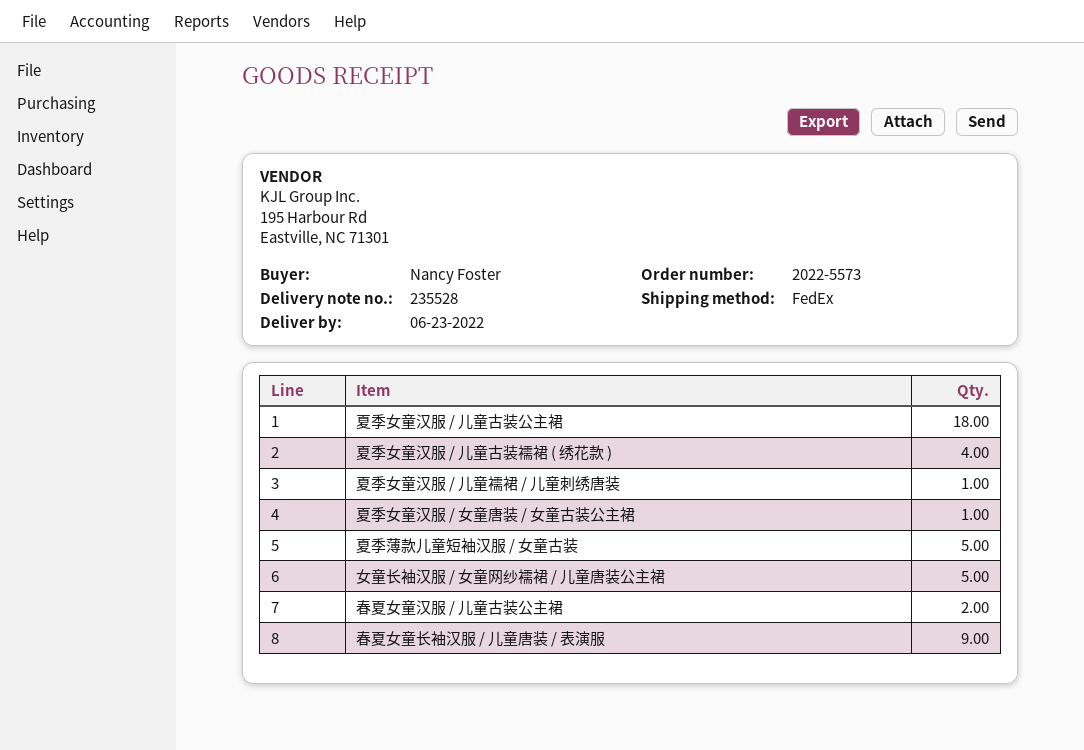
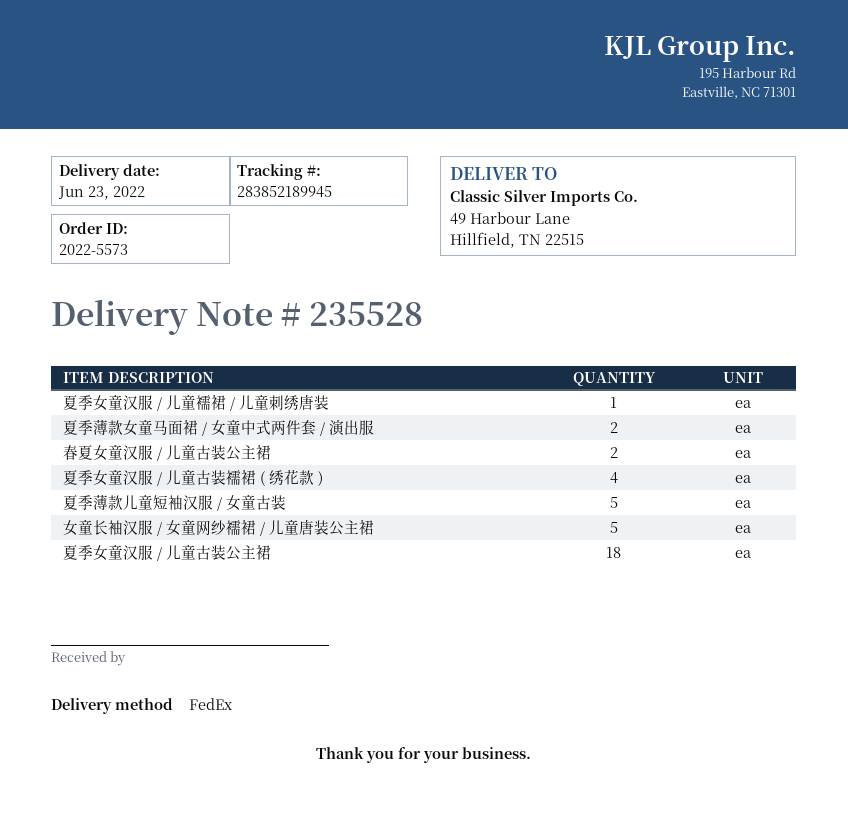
夏季女童汉服 / 女童唐装 / 女童古装公主裙: 1 -> none
春夏女童长袖汉服 / 儿童唐装 / 表演服: 9 -> none
夏季薄款女童马面裙 / 女童中式两件套 / 演出服: none -> 2

